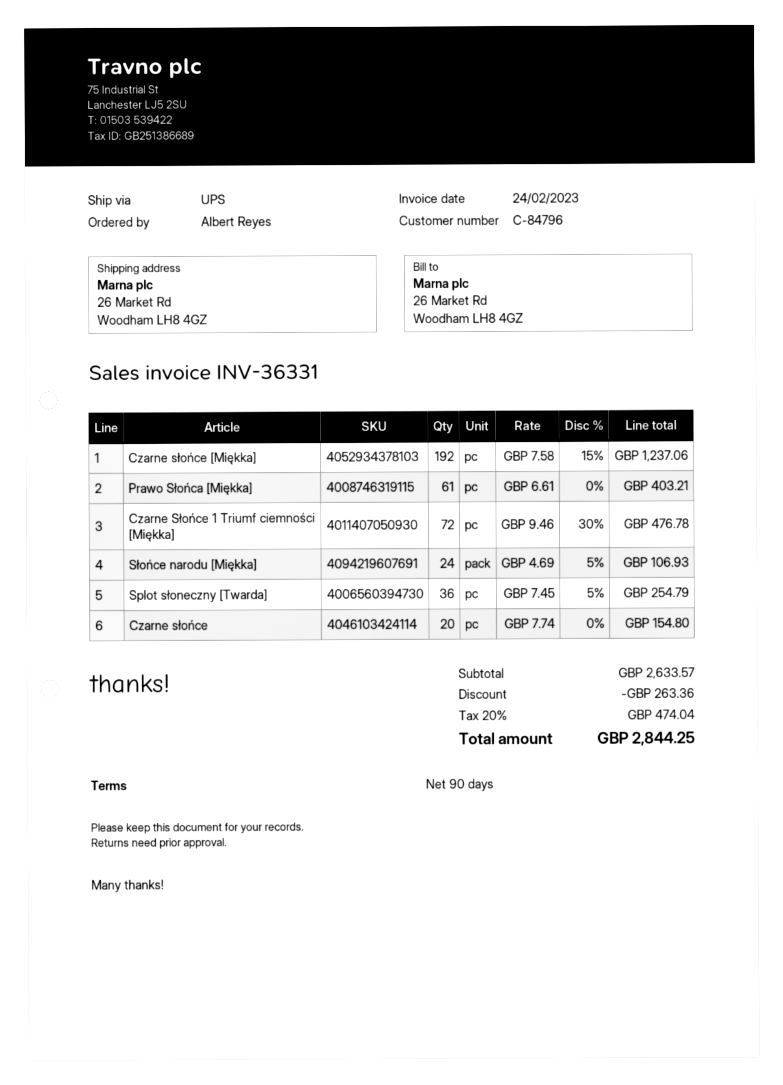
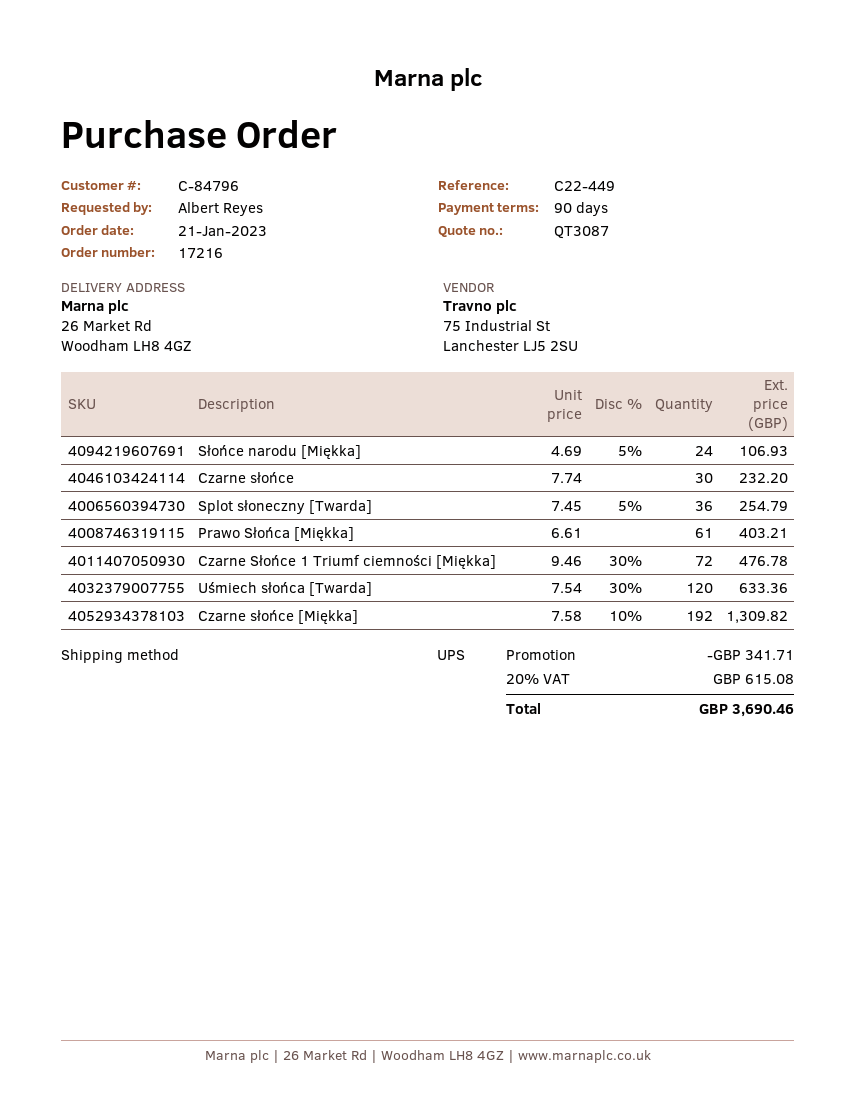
Czarne słońce [Miękka]: 192 x 7.58 - 15% = 1237.06 -> 192 x 7.58 - 10% = 1309.82
Czarne słońce: 20 x 7.74 = 154.80 -> 30 x 7.74 = 232.20
Uśmiech słońca [Twarda]: none -> 120 x 7.54 - 30% = 633.36
discount: 263.36 -> 341.71
tax: 20% = 474.04 -> 20% = 615.08
total: 2844.25 -> 3690.46

